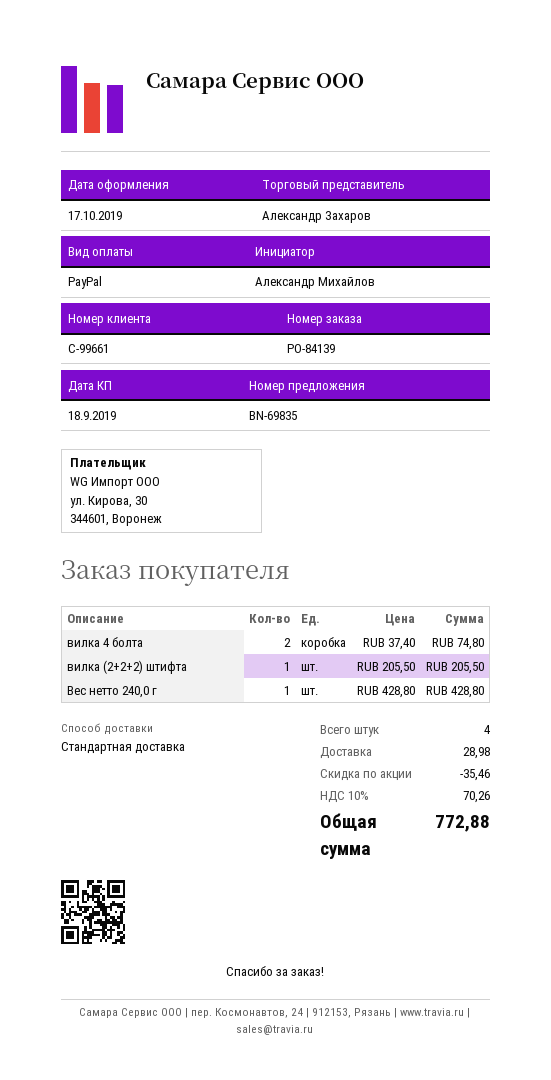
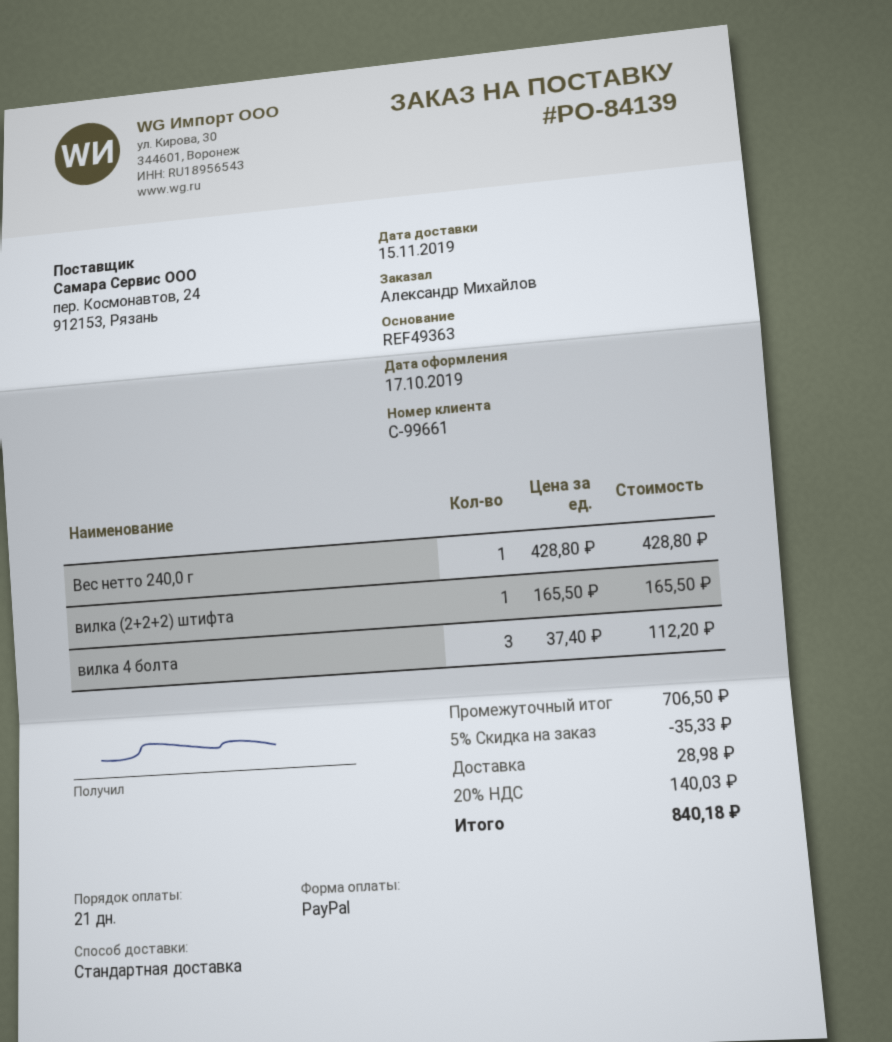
вилка 4 болта: 2 x 37.40 = 74.80 -> 3 x 37.40 = 112.20
вилка (2+2+2) штифтa: 1 x 205.50 = 205.50 -> 1 x 165.50 = 165.50
discount: 35.46 -> 35.33
tax: 10% = 70.26 -> 20% = 140.03
total: 772.88 -> 840.18

